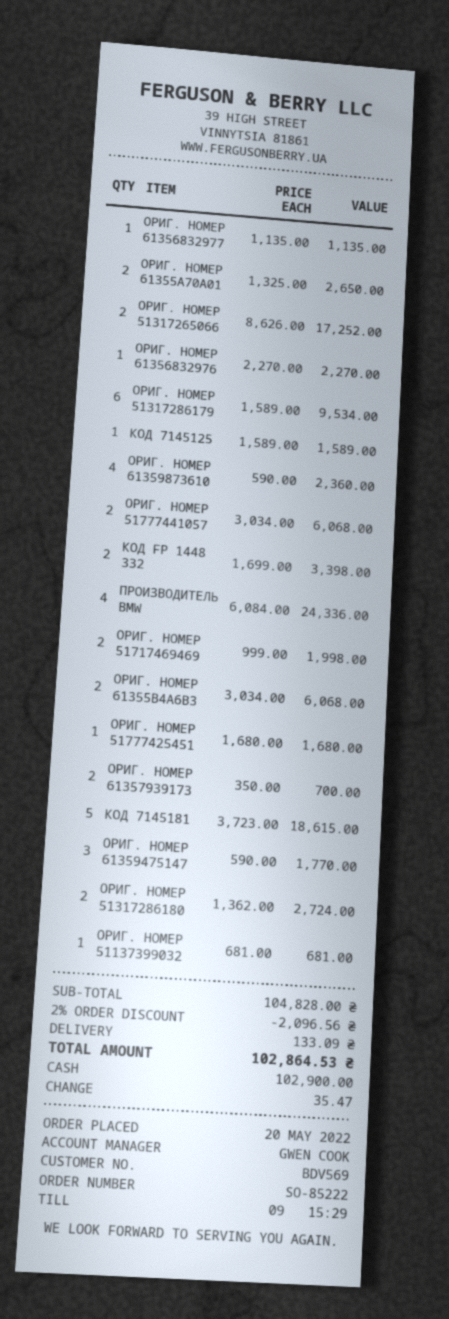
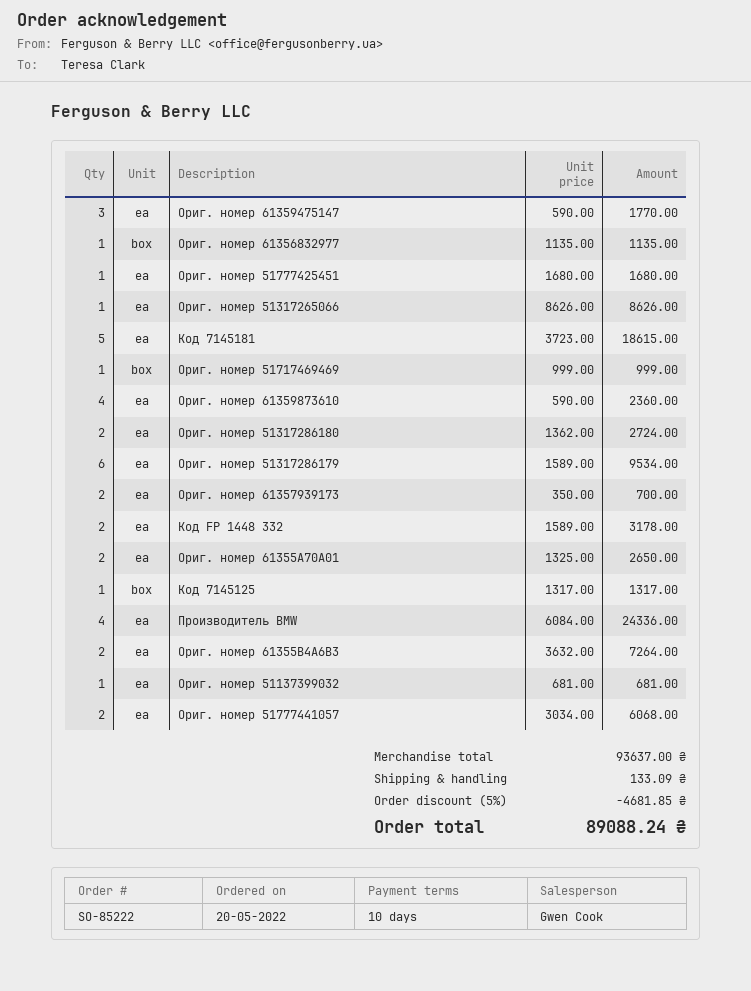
ОРИГ. НОМЕР 51317265066: 2 x 8626.00 = 17252.00 -> 1 x 8626.00 = 8626.00
ОРИГ. НОМЕР 61356832976: 1 x 2270.00 = 2270.00 -> none
КОД 7145125: 1 x 1589.00 = 1589.00 -> 1 x 1317.00 = 1317.00
КОД FP 1448 332: 2 x 1699.00 = 3398.00 -> 2 x 1589.00 = 3178.00
ОРИГ. НОМЕР 51717469469: 2 x 999.00 = 1998.00 -> 1 x 999.00 = 999.00
ОРИГ. НОМЕР 61355B4A6B3: 2 x 3034.00 = 6068.00 -> 2 x 3632.00 = 7264.00
subtotal: 104828.00 -> 93637.00
discount: 2% = 2096.56 -> 5% = 4681.85
total: 102864.53 -> 89088.24

